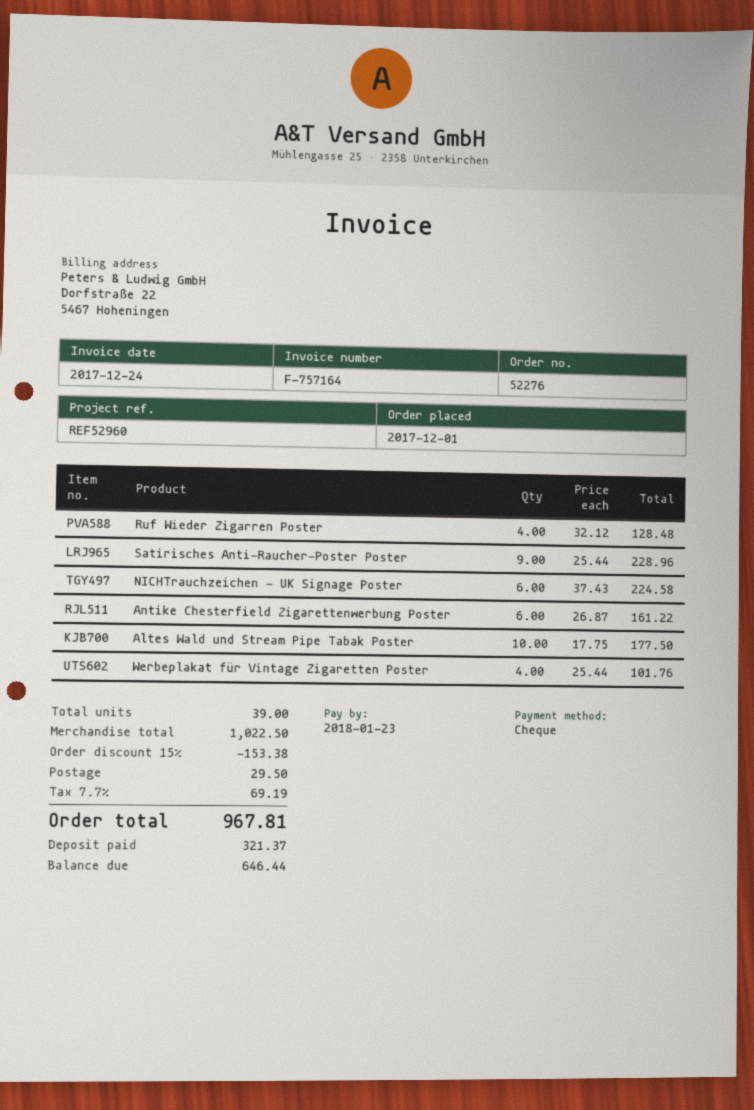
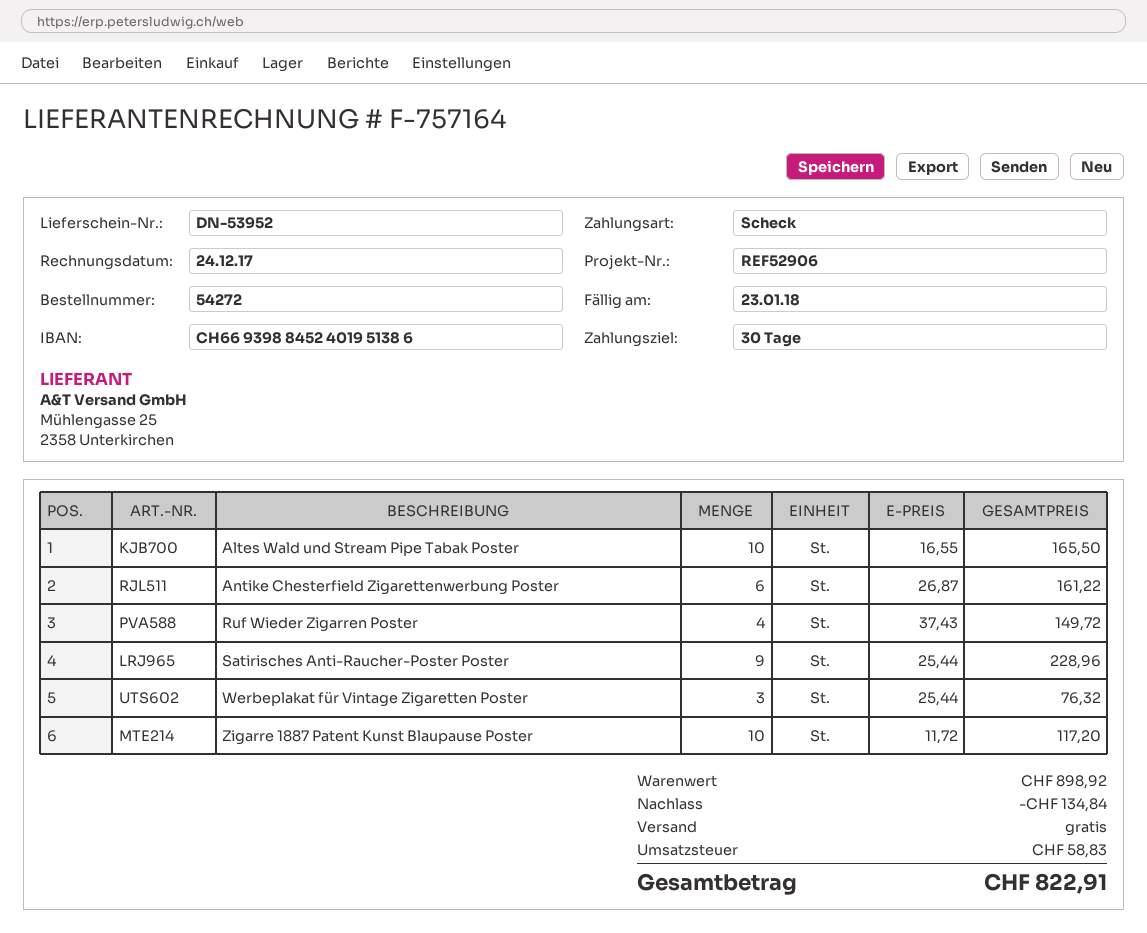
order number: 52276 -> 54272
reference: REF52960 -> REF52906
Ruf Wieder Zigarren Poster: 4 x 32.12 = 128.48 -> 4 x 37.43 = 149.72
NICHTrauchzeichen - UK Signage Poster: 6 x 37.43 = 224.58 -> none
Altes Wald und Stream Pipe Tabak Poster: 10 x 17.75 = 177.50 -> 10 x 16.55 = 165.50
Werbeplakat für Vintage Zigaretten Poster: 4 x 25.44 = 101.76 -> 3 x 25.44 = 76.32
Zigarre 1887 Patent Kunst Blaupause Poster: none -> 10 x 11.72 = 117.20
subtotal: 1022.50 -> 898.92
discount: 153.38 -> 134.84
shipping: 29.50 -> 0.00
tax: 69.19 -> 58.83
total: 967.81 -> 822.91

